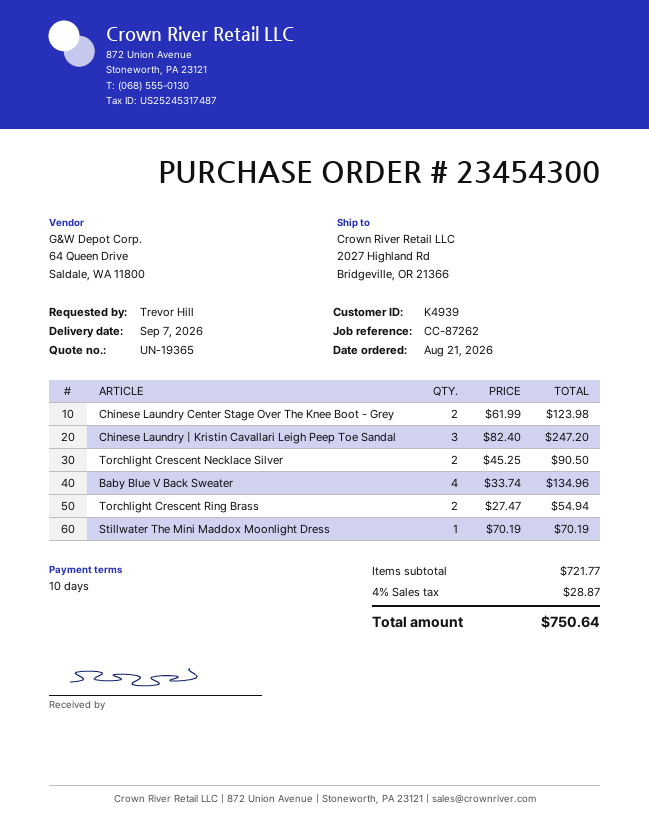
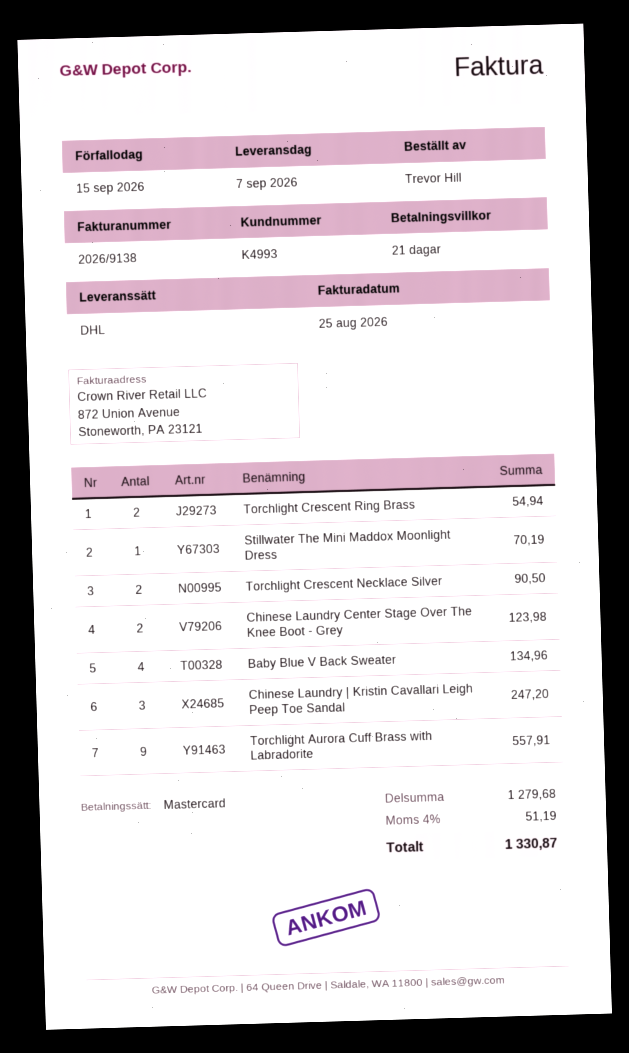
payment terms: 10 days -> 21 days
customer number: K4939 -> K4993
Torchlight Aurora Cuff Brass with Labradorite: none -> 9 for 557.91
subtotal: 721.77 -> 1279.68
tax: 4% = 28.87 -> 4% = 51.19
total: 750.64 -> 1330.87

